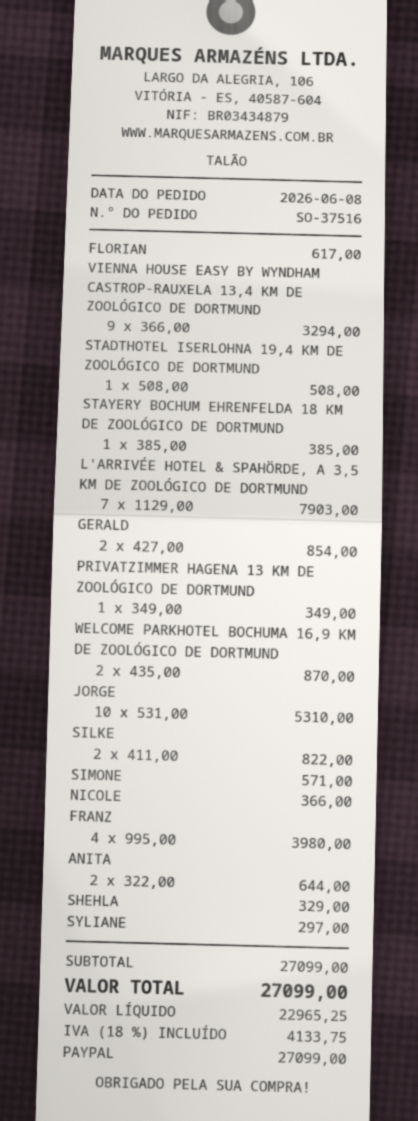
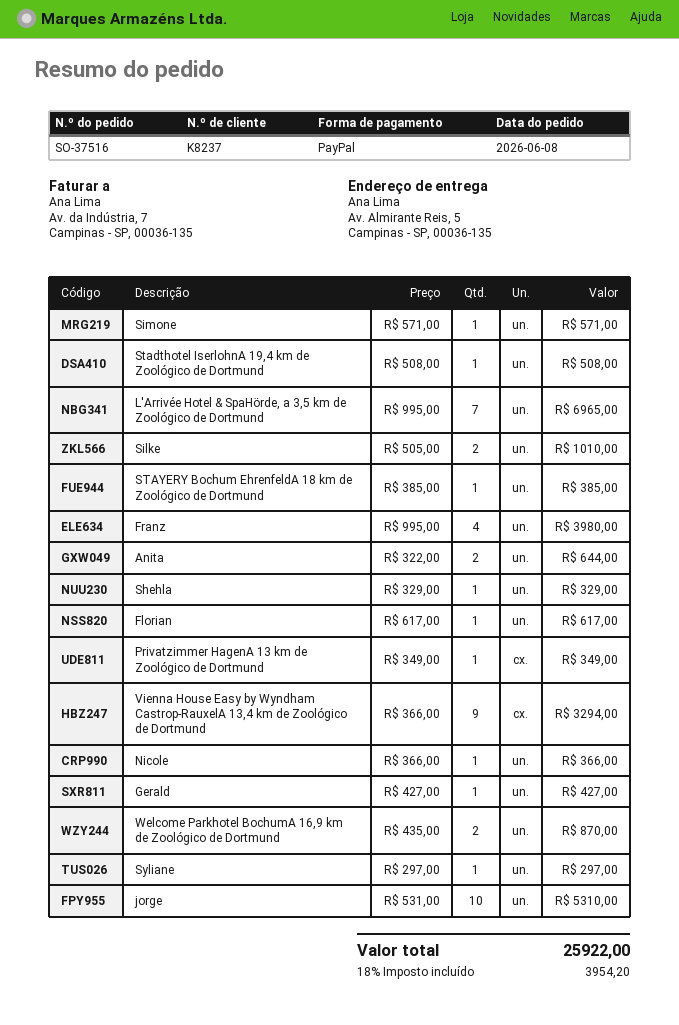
L'ARRIVÉE HOTEL & SPAHÖRDE, A 3,5 KM DE ZOOLÓGICO DE DORTMUND: 7 x 1129.00 = 7903.00 -> 7 x 995.00 = 6965.00
GERALD: 2 x 427.00 = 854.00 -> 1 x 427.00 = 427.00
SILKE: 2 x 411.00 = 822.00 -> 2 x 505.00 = 1010.00
tax: 18% = 4133.75 -> 18% = 3954.20
total: 27099.00 -> 25922.00

